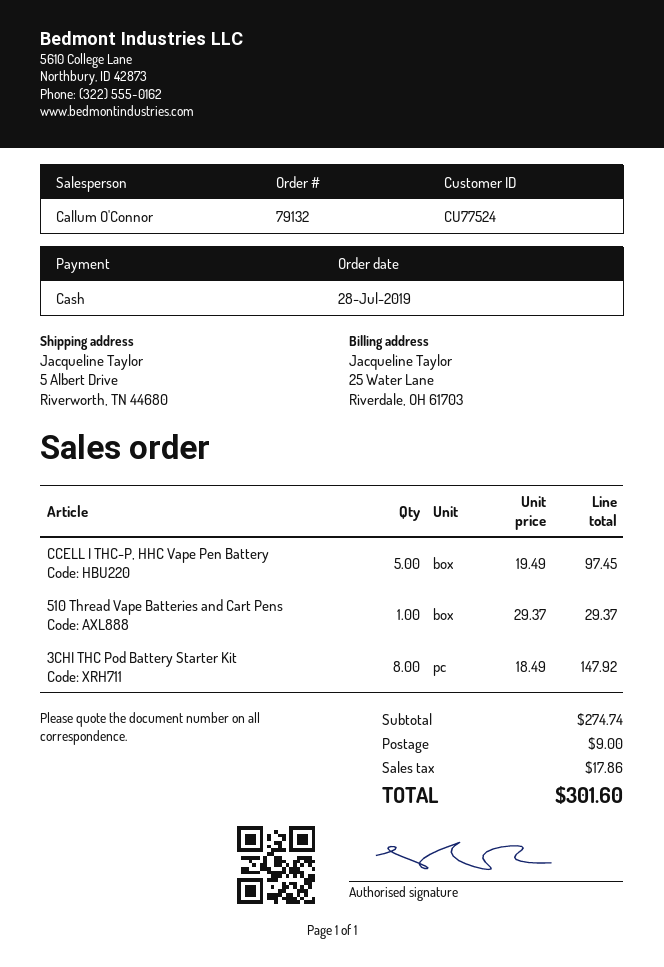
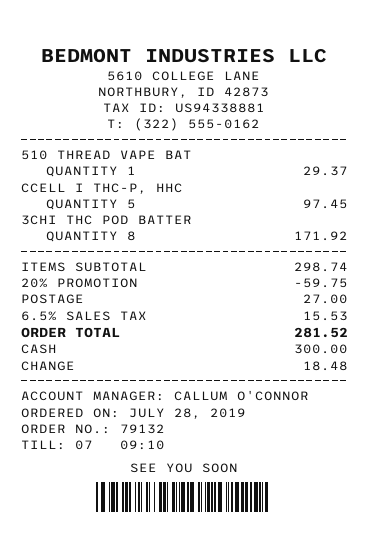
3CHI THC Pod Battery Starter Kit: 8 for 147.92 -> 8 for 171.92
subtotal: 274.74 -> 298.74
discount: none -> 20% = 59.75
shipping: 9.00 -> 27.00
tax: 17.86 -> 15.53
total: 301.60 -> 281.52

